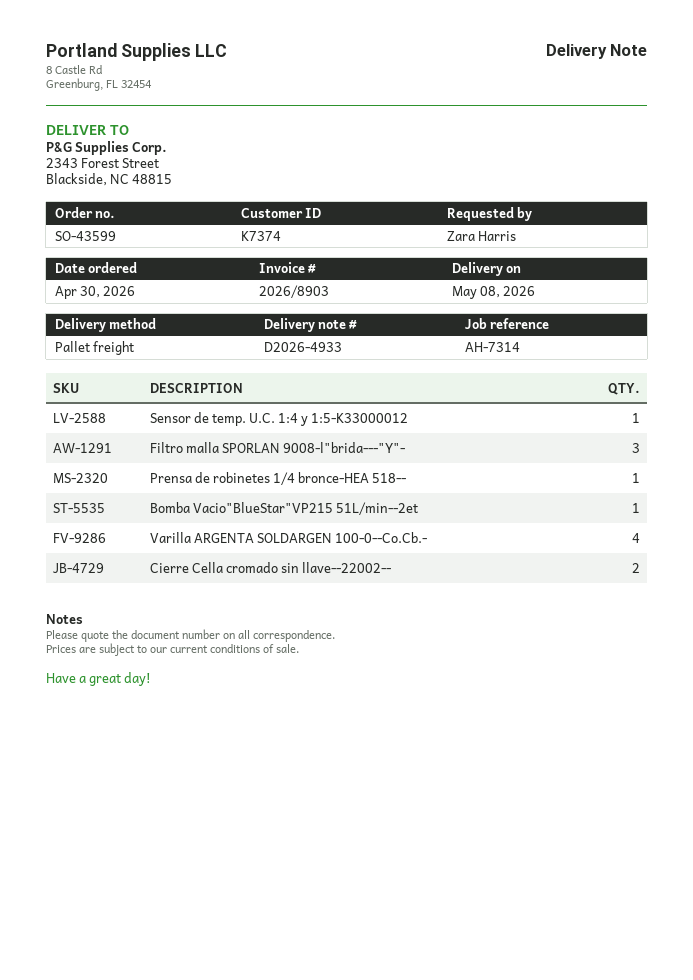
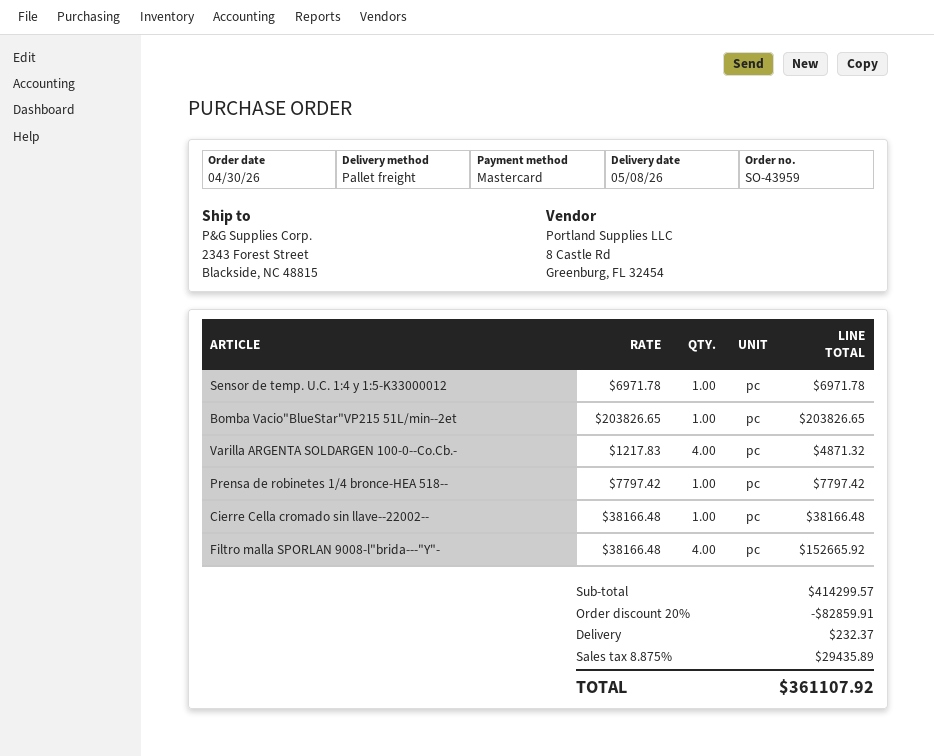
order number: SO-43599 -> SO-43959
Filtro malla SPORLAN 9008-l"brida---"Y"-: 3 -> 4
Cierre Cella cromado sin llave--22002--: 2 -> 1

